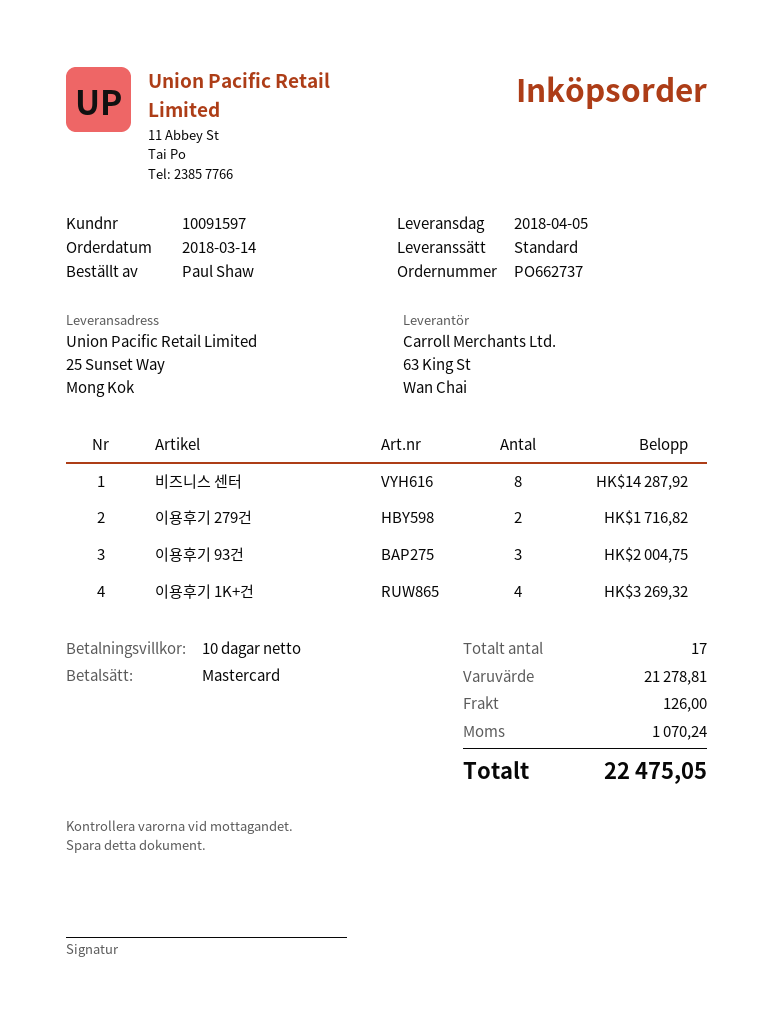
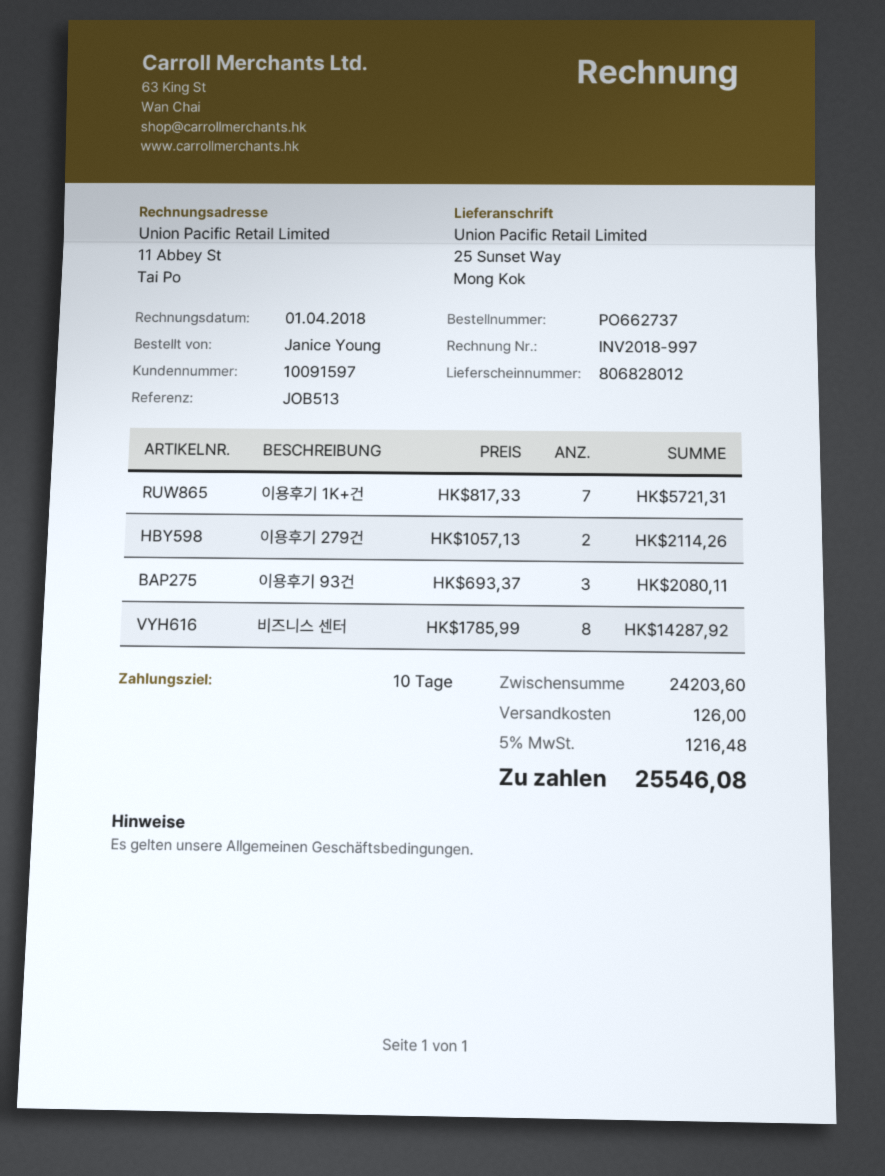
ordered by: Paul Shaw -> Janice Young
이용후기 279건: 2 for 1716.82 -> 2 for 2114.26
이용후기 93건: 3 for 2004.75 -> 3 for 2080.11
이용후기 1K+건: 4 for 3269.32 -> 7 for 5721.31
subtotal: 21278.81 -> 24203.60
tax: 1070.24 -> 1216.48
total: 22475.05 -> 25546.08

